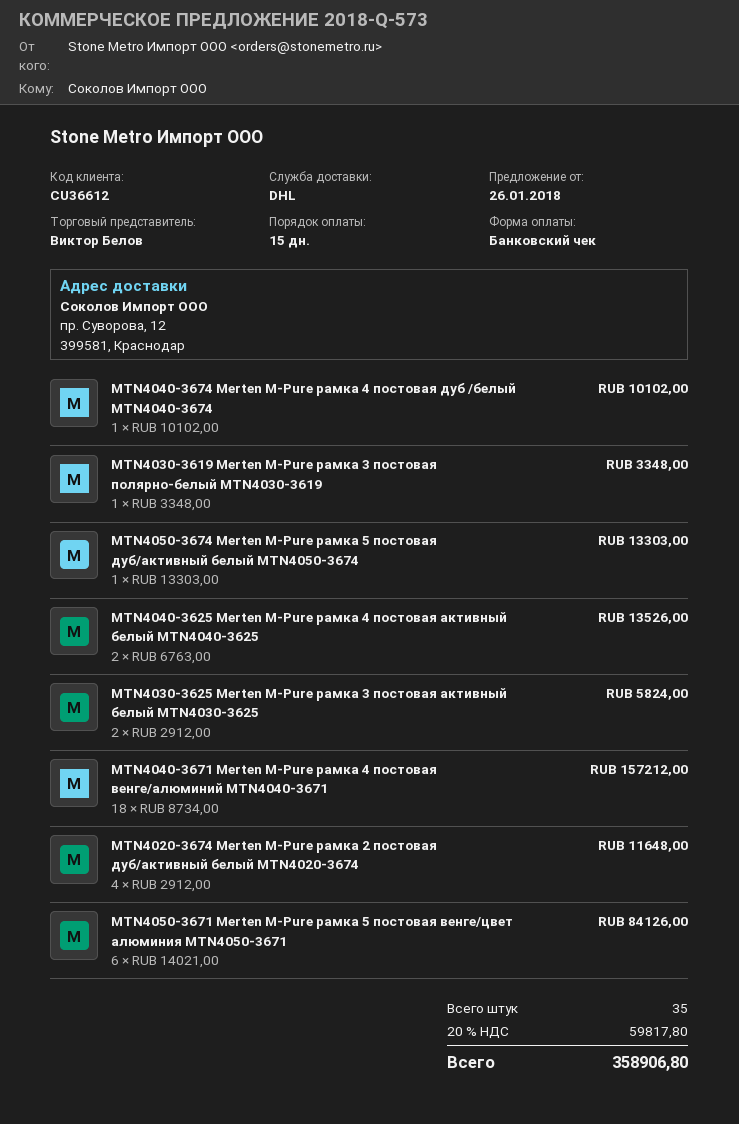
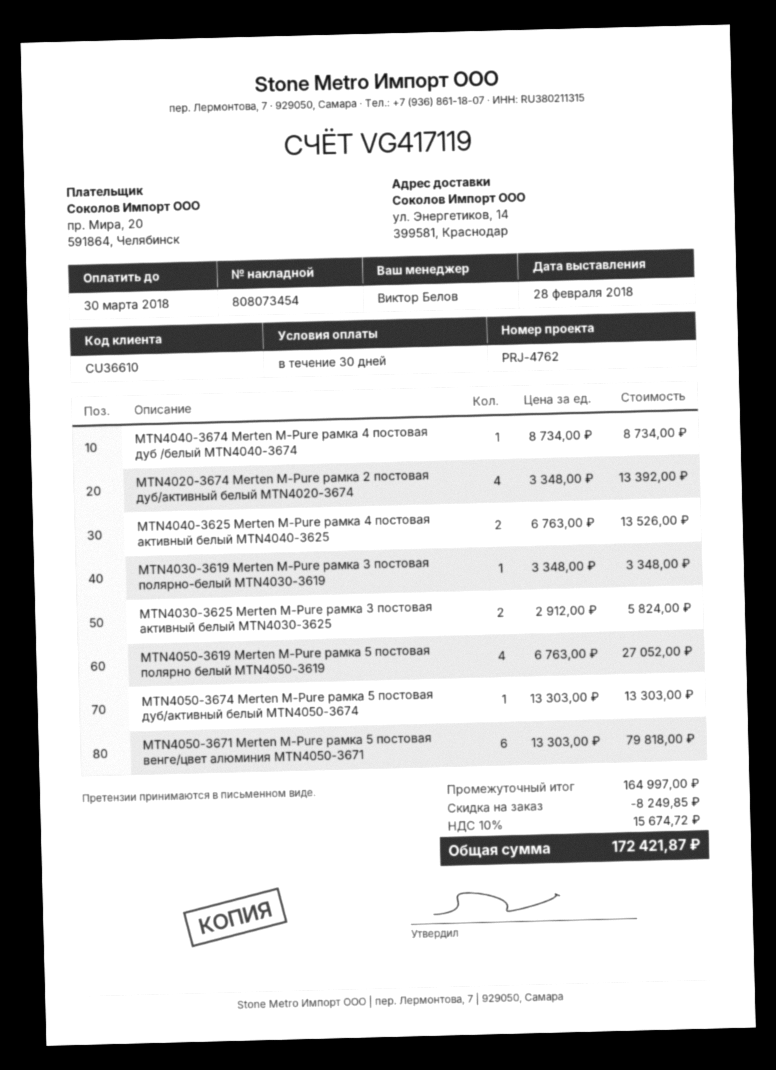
payment terms: 15 days -> 30 days
customer number: CU36612 -> CU36610
ship to: пр. Суворова, 12, 399581, Краснодар -> ул. Энергетиков, 14, 399581, Краснодар
MTN4040-3674 Merten M-Pure рамка 4 постовая дуб /белый MTN4040-3674: 1 x 10102.00 = 10102.00 -> 1 x 8734.00 = 8734.00
MTN4040-3671 Merten M-Pure рамка 4 постовая венге/алюминий MTN4040-3671: 18 x 8734.00 = 157212.00 -> none
MTN4020-3674 Merten M-Pure рамка 2 постовая дуб/активный белый MTN4020-3674: 4 x 2912.00 = 11648.00 -> 4 x 3348.00 = 13392.00
MTN4050-3671 Merten M-Pure рамка 5 постовая венге/цвет алюминия MTN4050-3671: 6 x 14021.00 = 84126.00 -> 6 x 13303.00 = 79818.00
MTN4050-3619 Merten M-Pure рамка 5 постовая полярно белый MTN4050-3619: none -> 4 x 6763.00 = 27052.00
discount: none -> 8249.85
tax: 20% = 59817.80 -> 10% = 15674.72
total: 358906.80 -> 172421.87

